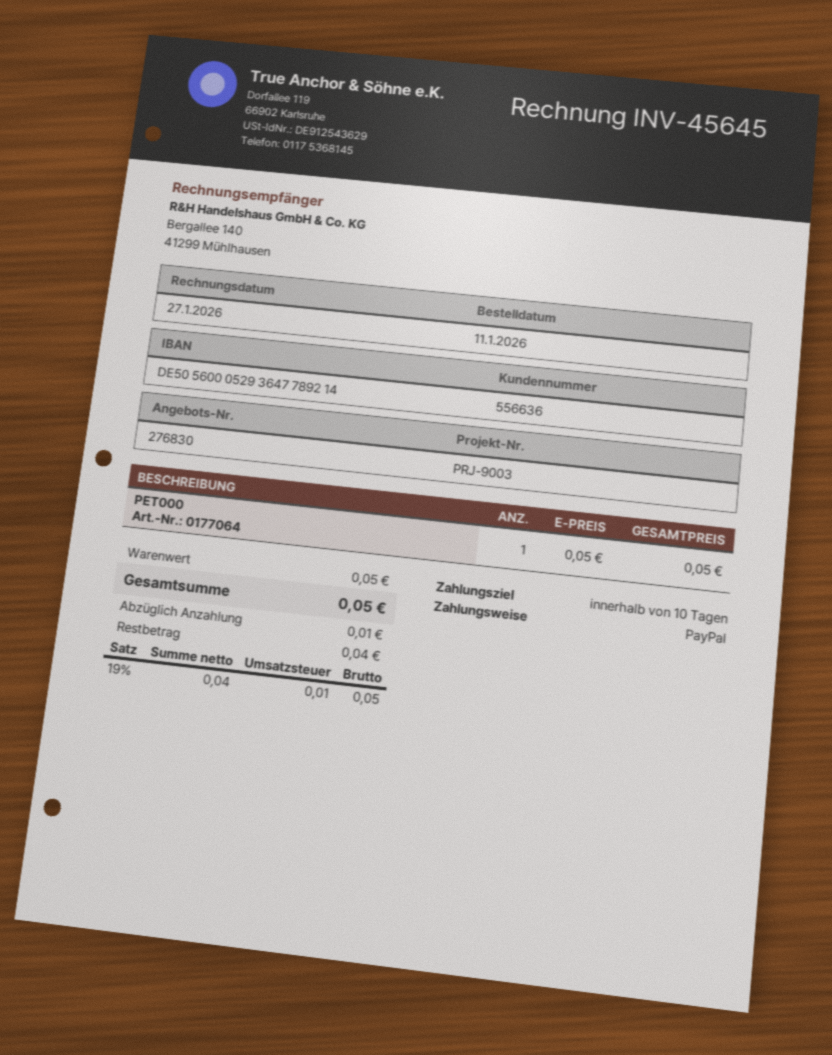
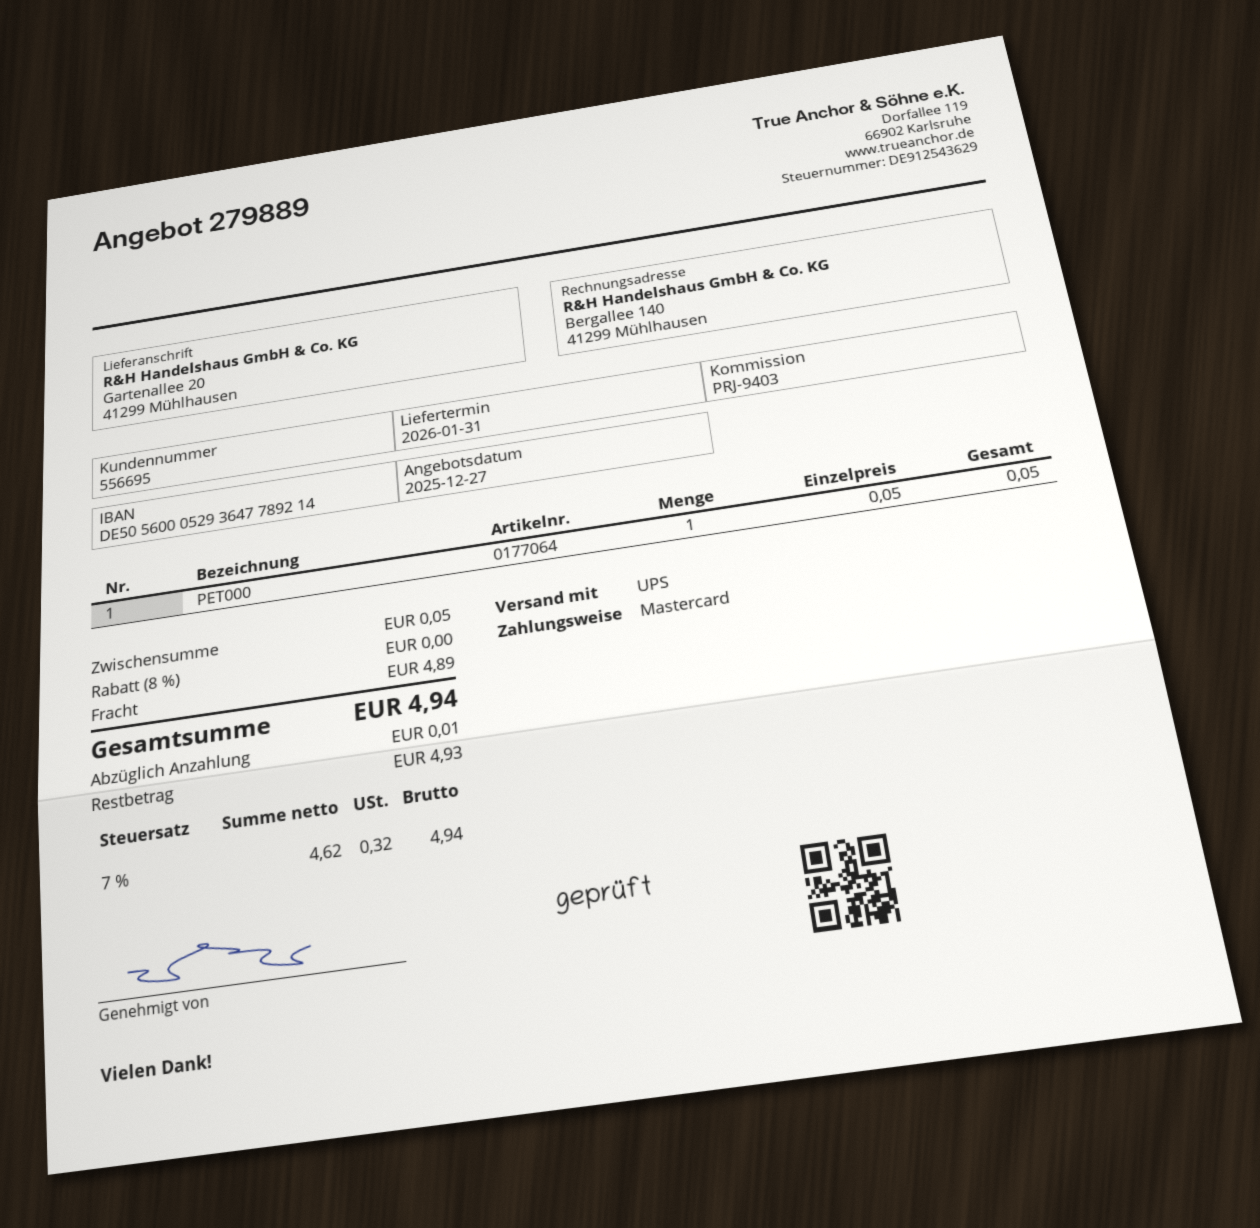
quote number: 276830 -> 279889
customer number: 556636 -> 556695
reference: PRJ-9003 -> PRJ-9403
payment method: PayPal -> Mastercard
discount: none -> 8% = 0.00
shipping: none -> 4.89
net: 0.04 -> 4.62
tax: 19% = 0.01 -> 7% = 0.32
total: 0.05 -> 4.94
balance: 0.04 -> 4.93

